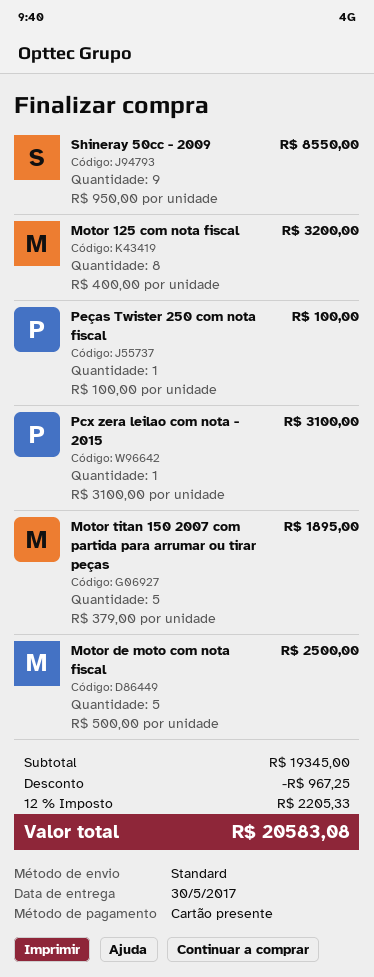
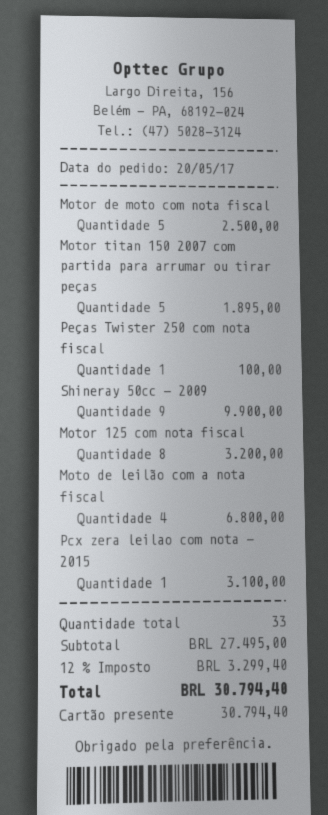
Shineray 50cc - 2009: 9 for 8550.00 -> 9 for 9900.00
Moto de leilão com a nota fiscal: none -> 4 for 6800.00
subtotal: 19345.00 -> 27495.00
discount: 967.25 -> none
tax: 12% = 2205.33 -> 12% = 3299.40
total: 20583.08 -> 30794.40

